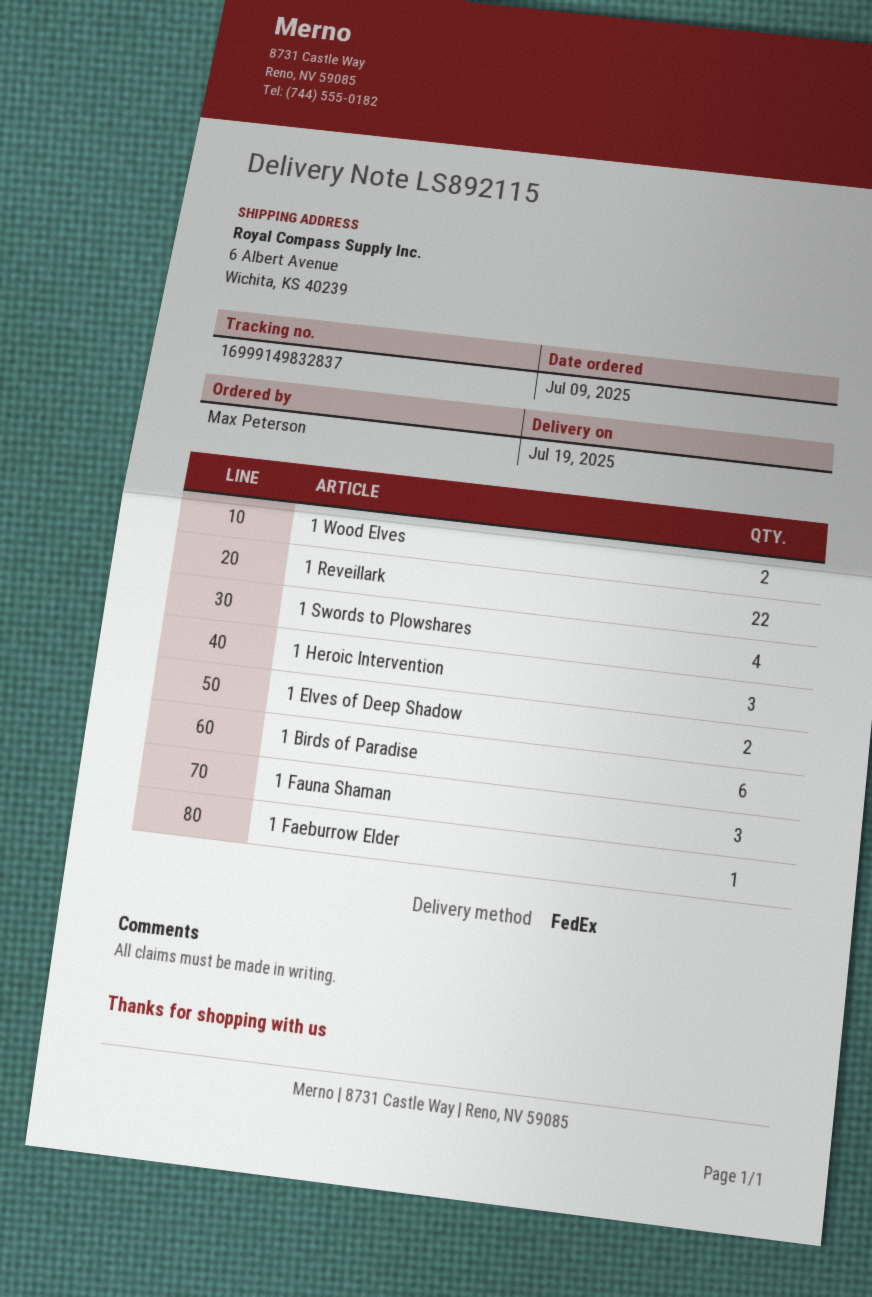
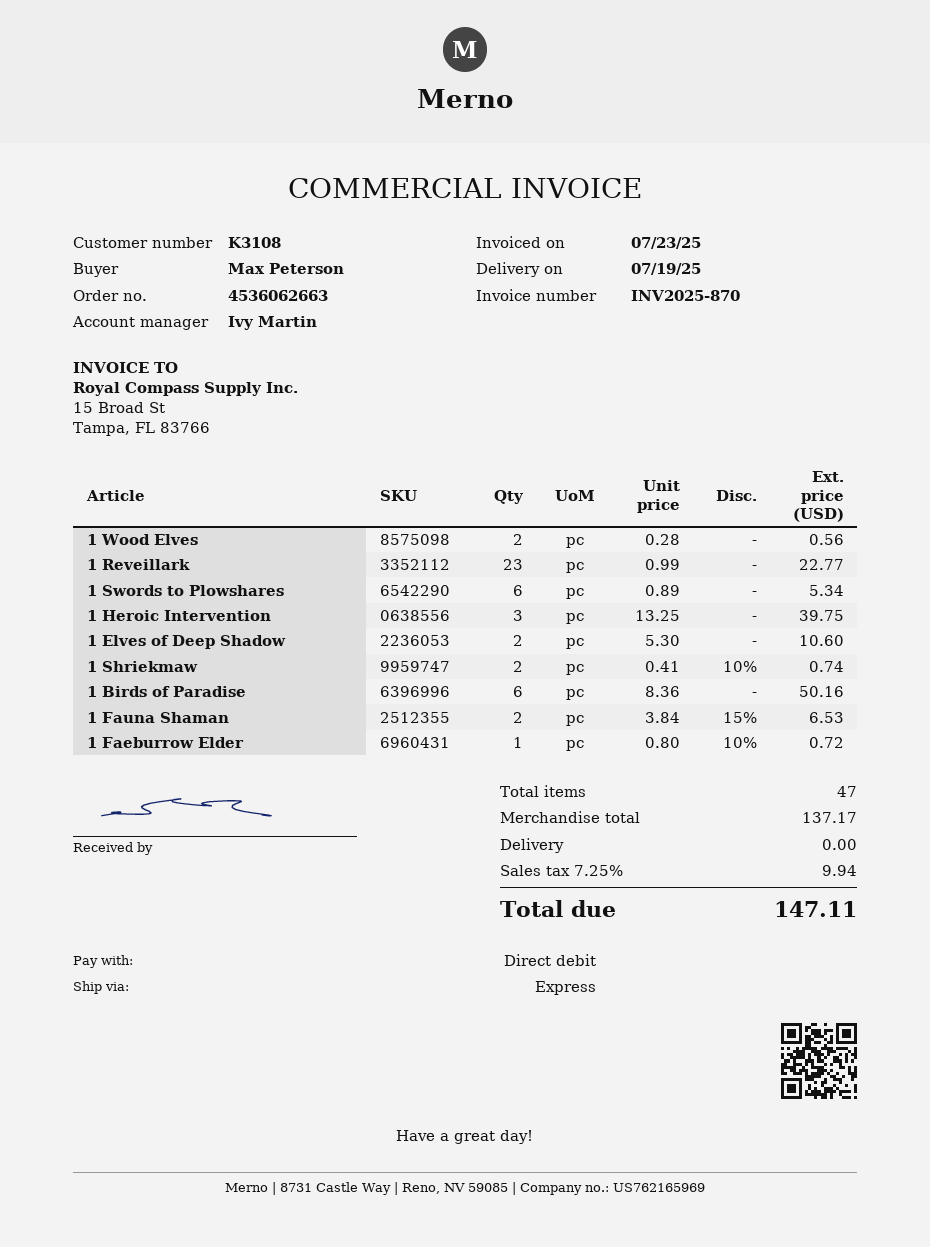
shipping method: FedEx -> express
1 Reveillark: 22 -> 23
1 Swords to Plowshares: 4 -> 6
1 Fauna Shaman: 3 -> 2
1 Shriekmaw: none -> 2

